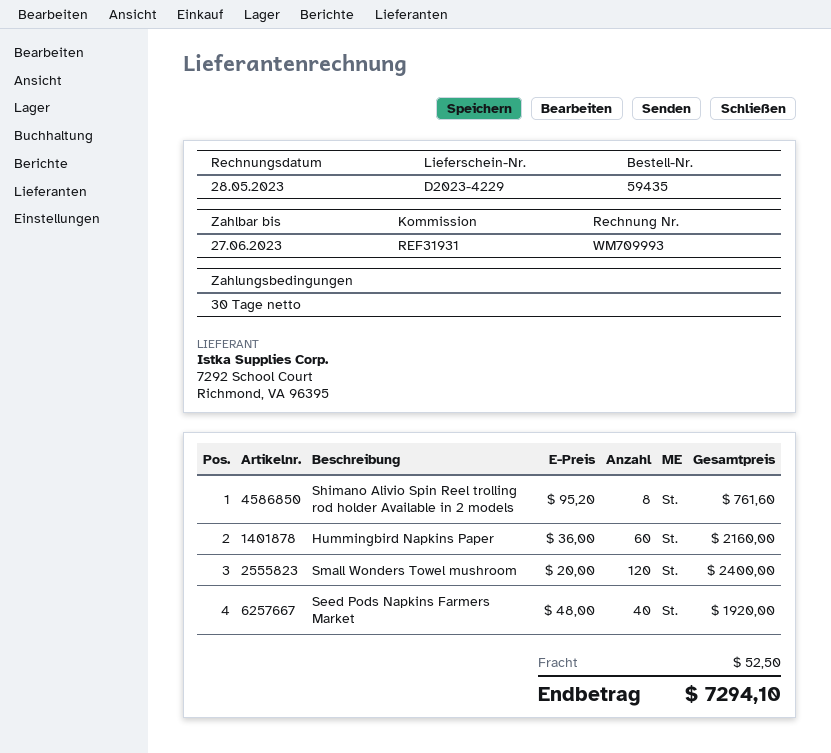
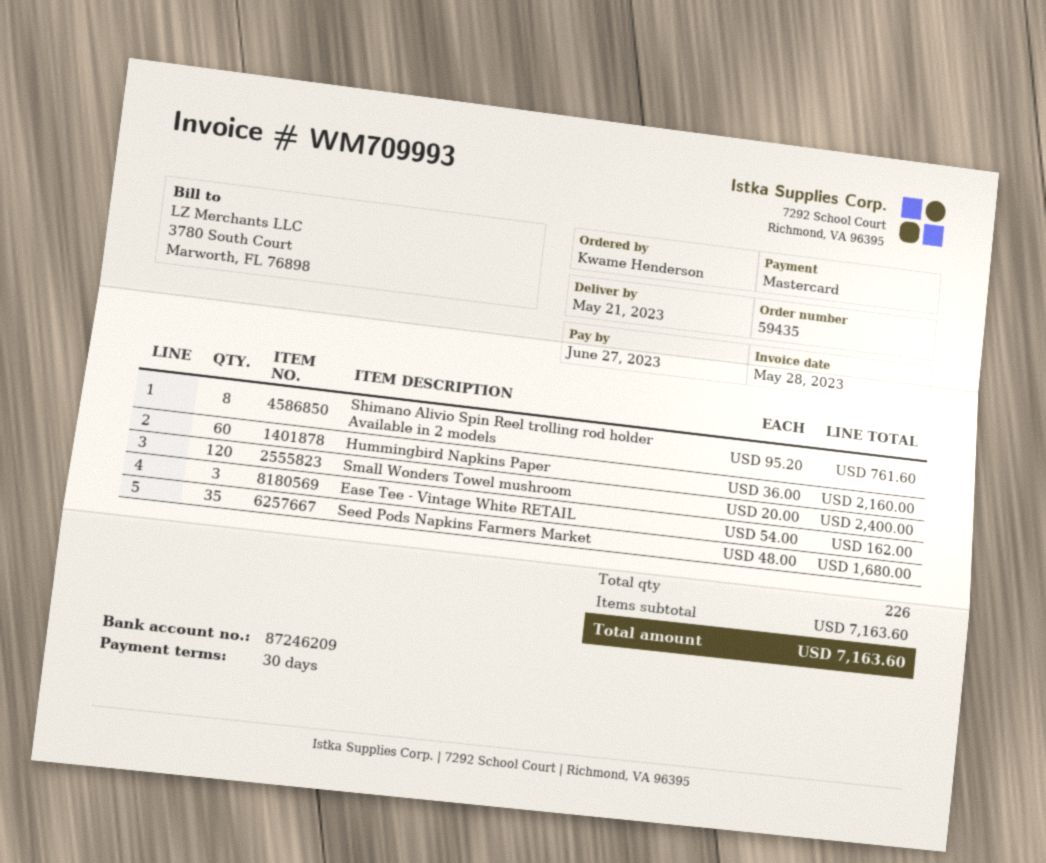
Seed Pods Napkins Farmers Market: 40 x 48.00 = 1920.00 -> 35 x 48.00 = 1680.00
Ease Tee - Vintage White RETAIL: none -> 3 x 54.00 = 162.00
shipping: 52.50 -> none
total: 7294.10 -> 7163.60

